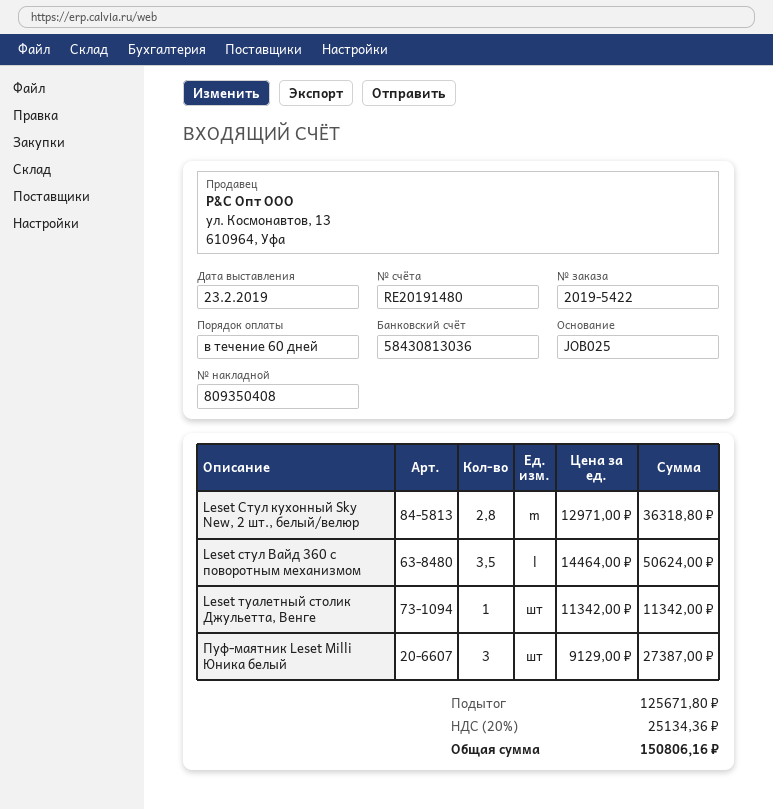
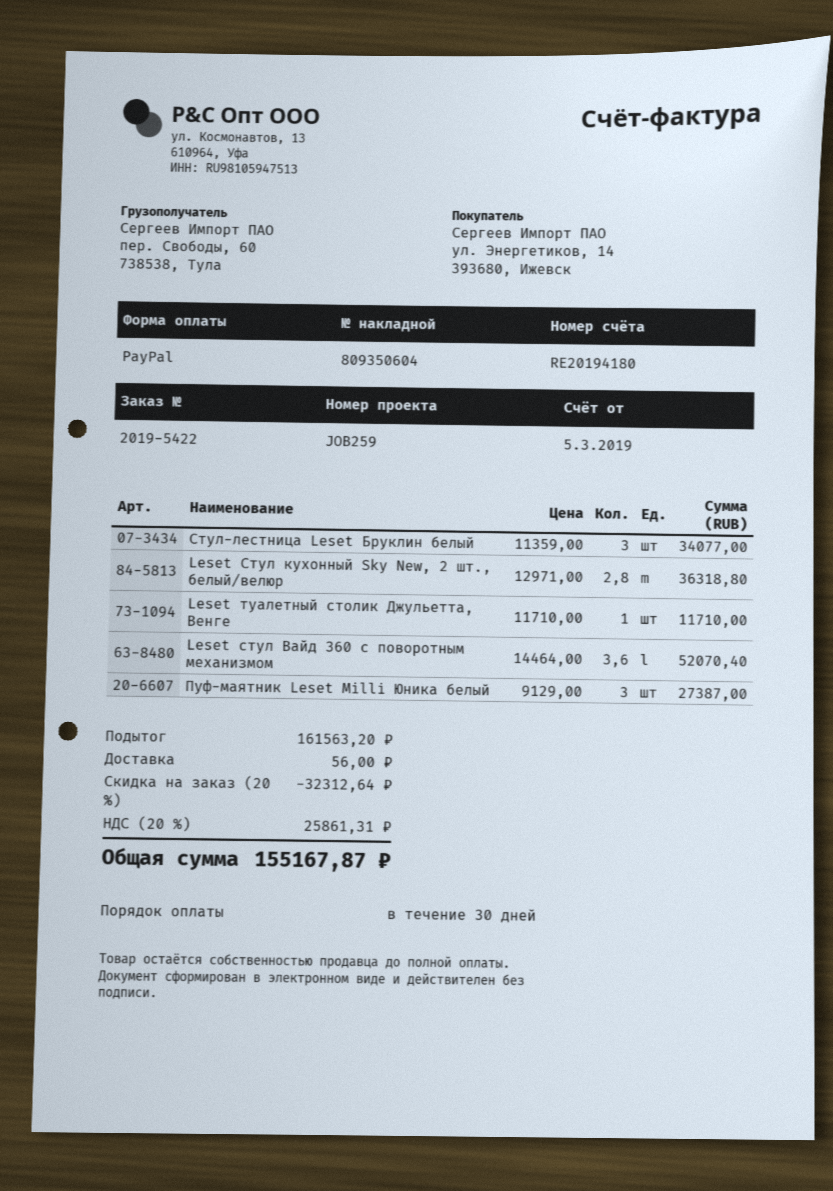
delivery note number: 809350408 -> 809350604
invoice number: RE20191480 -> RE20194180
invoice date: 2019-02-23 -> 2019-03-05
payment terms: 60 days -> 30 days
reference: JOB025 -> JOB259
Leset стул Вайд 360 с поворотным механизмом: 3.5 x 14464.00 = 50624.00 -> 3.6 x 14464.00 = 52070.40
Leset туалетный столик Джульетта, Венге: 1 x 11342.00 = 11342.00 -> 1 x 11710.00 = 11710.00
Стул-лестница Leset Бруклин белый: none -> 3 x 11359.00 = 34077.00
subtotal: 125671.80 -> 161563.20
discount: none -> 20% = 32312.64
shipping: none -> 56.00
tax: 20% = 25134.36 -> 20% = 25861.31
total: 150806.16 -> 155167.87

